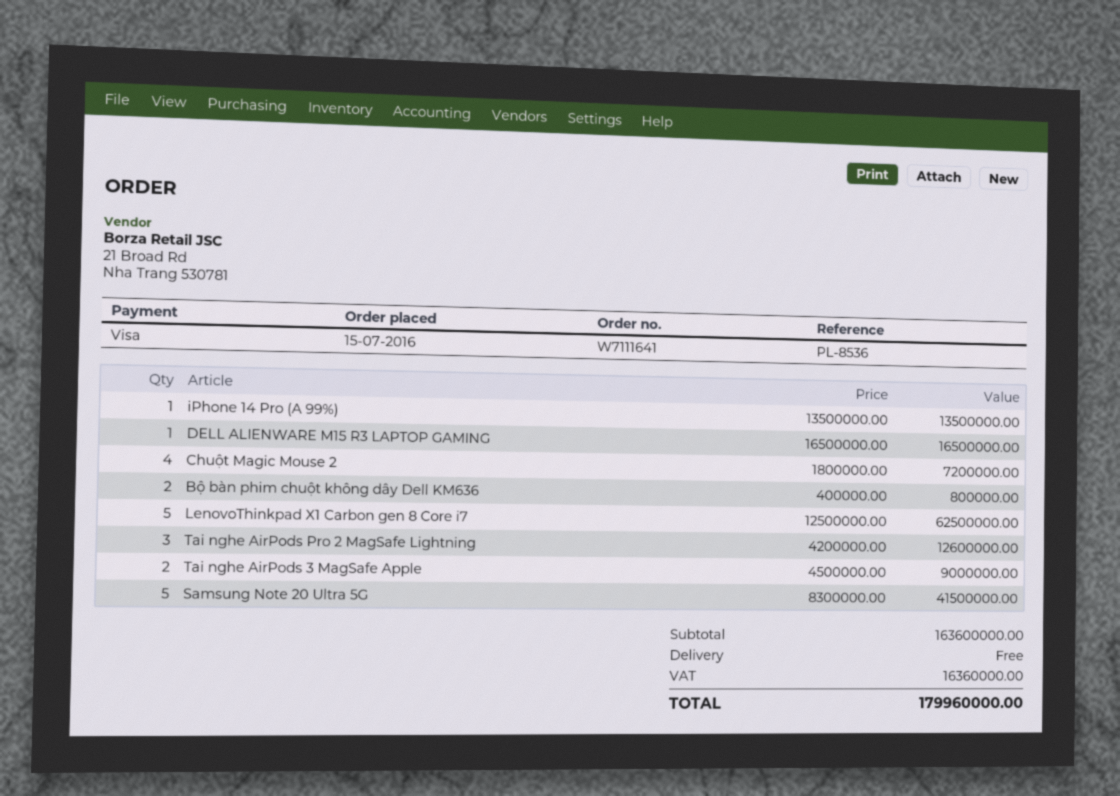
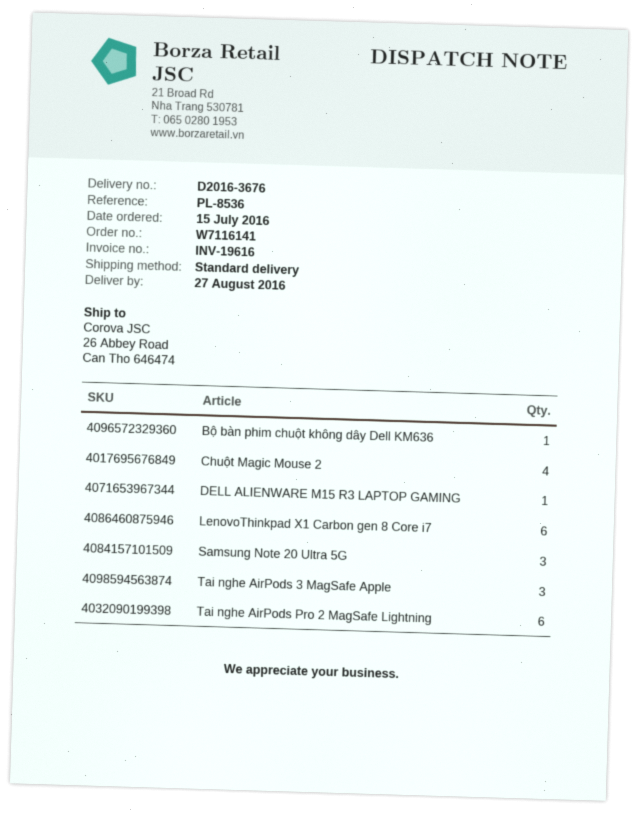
order number: W7111641 -> W7116141
iPhone 14 Pro (A 99%): 1 -> none
Bộ bàn phim chuột không dây Dell KM636: 2 -> 1
LenovoThinkpad X1 Carbon gen 8 Core i7: 5 -> 6
Tai nghe AirPods Pro 2 MagSafe Lightning: 3 -> 6
Tai nghe AirPods 3 MagSafe Apple: 2 -> 3
Samsung Note 20 Ultra 5G: 5 -> 3

